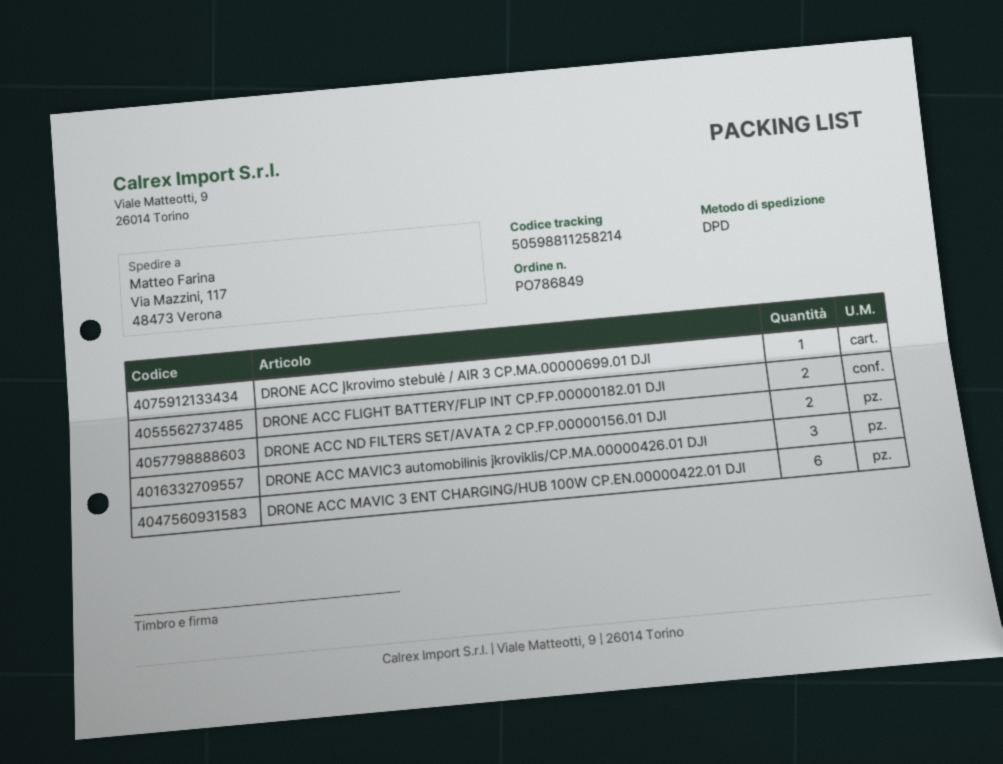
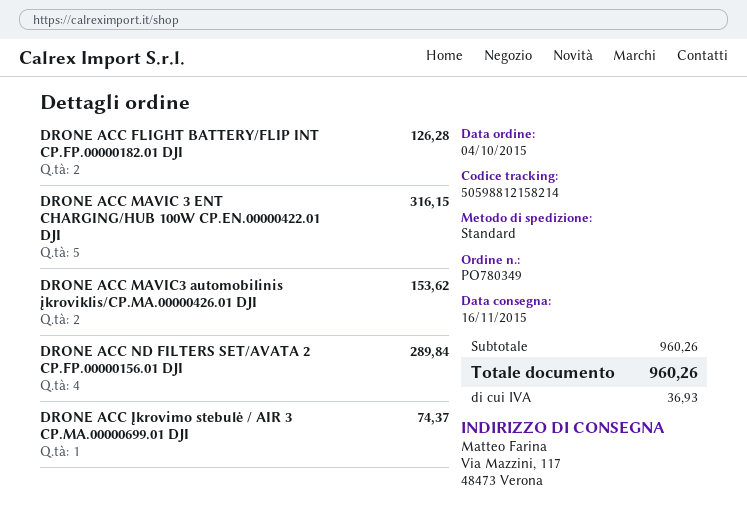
order number: PO786849 -> PO780349
shipping method: DPD -> standard
tracking number: 50598811258214 -> 50598812158214
DRONE ACC ND FILTERS SET/AVATA 2 CP.FP.00000156.01 DJI: 2 -> 4
DRONE ACC MAVIC3 automobilinis įkroviklis/CP.MA.00000426.01 DJI: 3 -> 2
DRONE ACC MAVIC 3 ENT CHARGING/HUB 100W CP.EN.00000422.01 DJI: 6 -> 5

